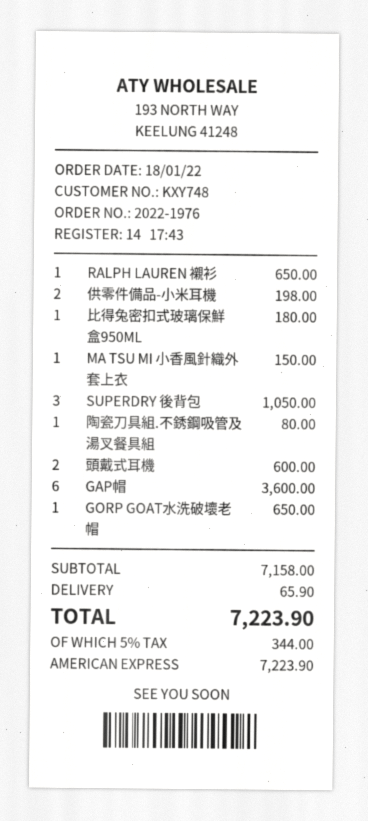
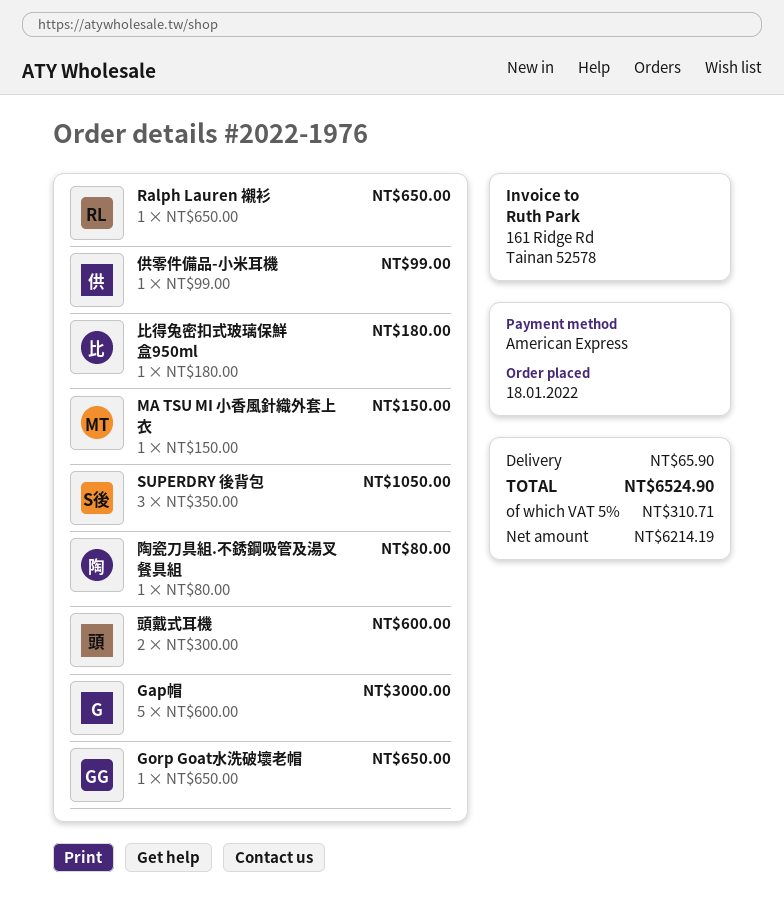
供零件備品-小米耳機: 2 for 198.00 -> 1 for 99.00
GAP帽: 6 for 3600.00 -> 5 for 3000.00
tax: 5% = 344.00 -> 5% = 310.71
total: 7223.90 -> 6524.90

